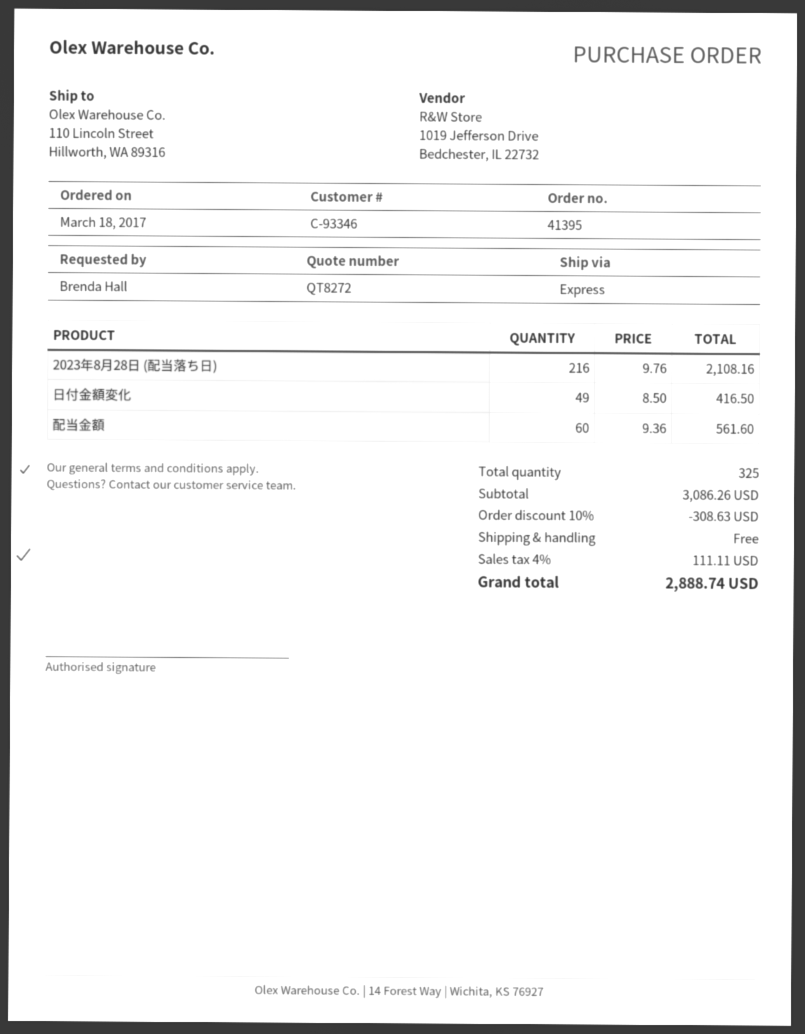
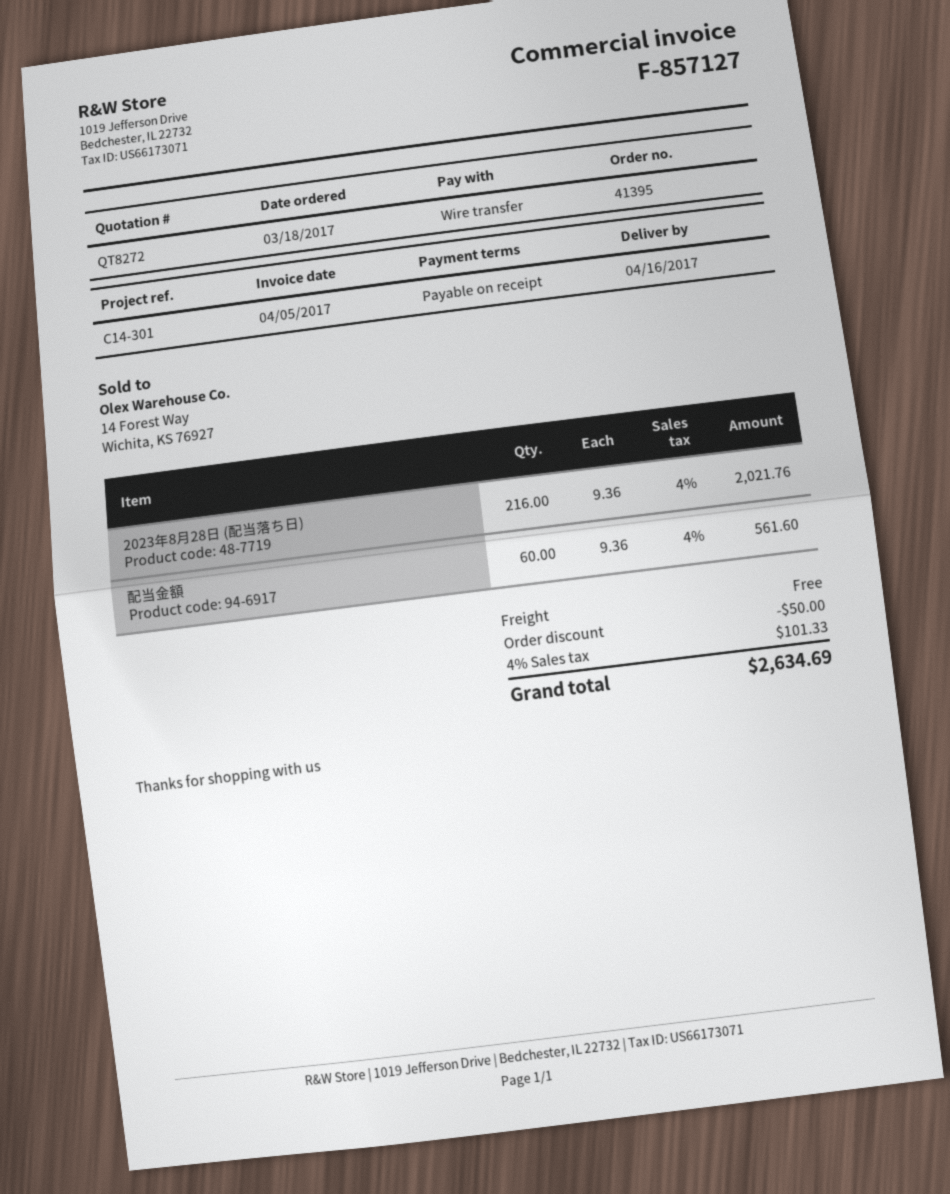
2023年8月28日 (配当落ち日): 216 x 9.76 = 2108.16 -> 216 x 9.36 = 2021.76
日付金額変化: 49 x 8.50 = 416.50 -> none
discount: 308.63 -> 50.00
tax: 4% = 111.11 -> 4% = 101.33
total: 2888.74 -> 2634.69

